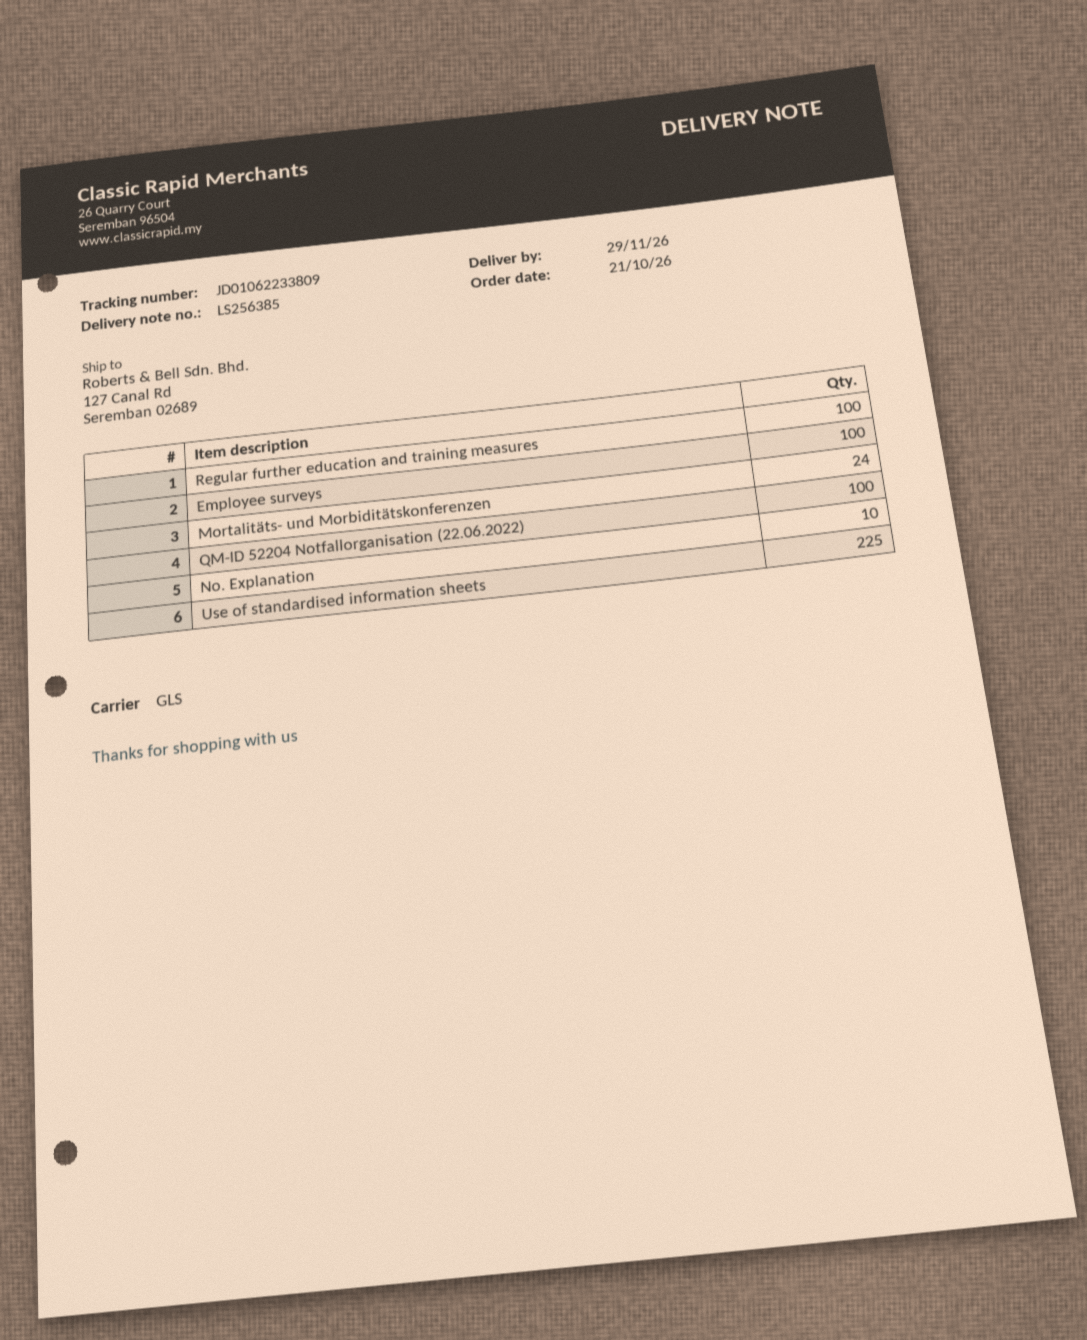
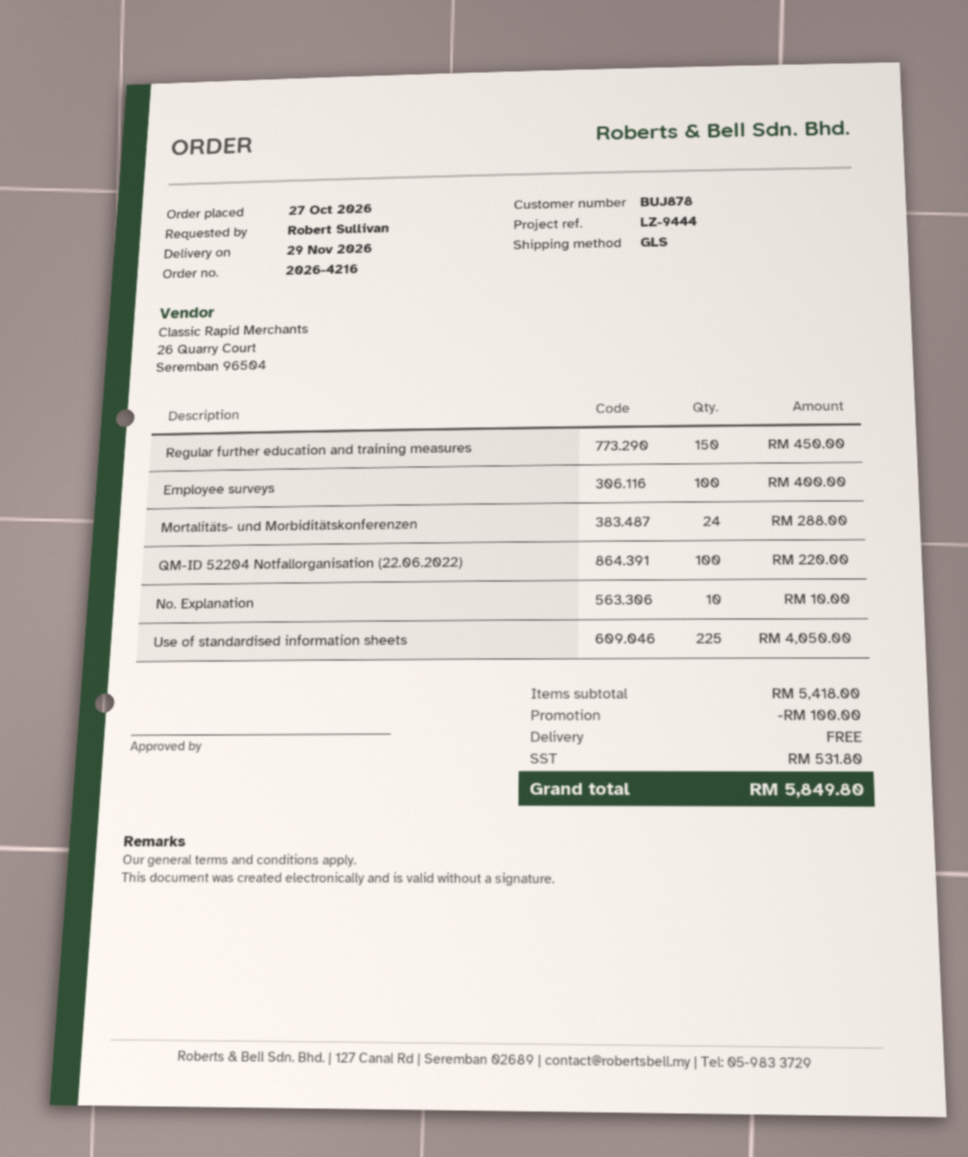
order date: 2026-10-21 -> 2026-10-27
Regular further education and training measures: 100 -> 150

